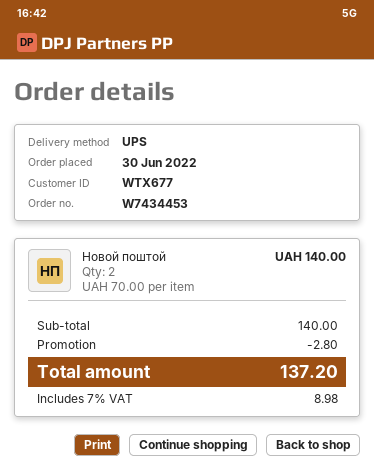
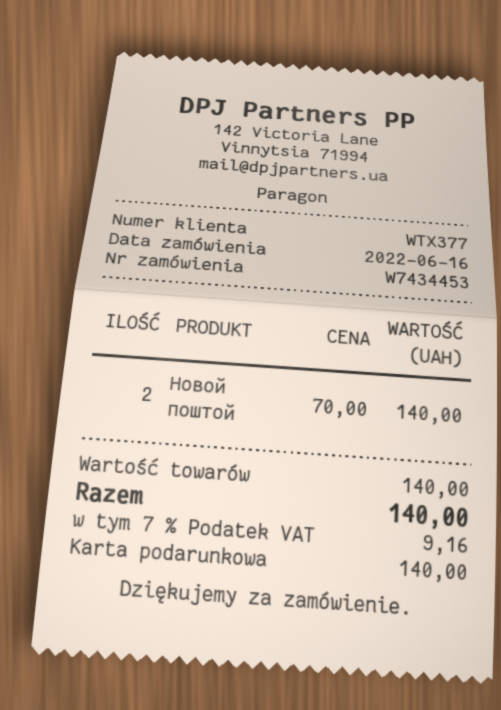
order date: 2022-06-30 -> 2022-06-16
customer number: WTX677 -> WTX377
discount: 2.80 -> none
tax: 7% = 8.98 -> 7% = 9.16
total: 137.20 -> 140.00

